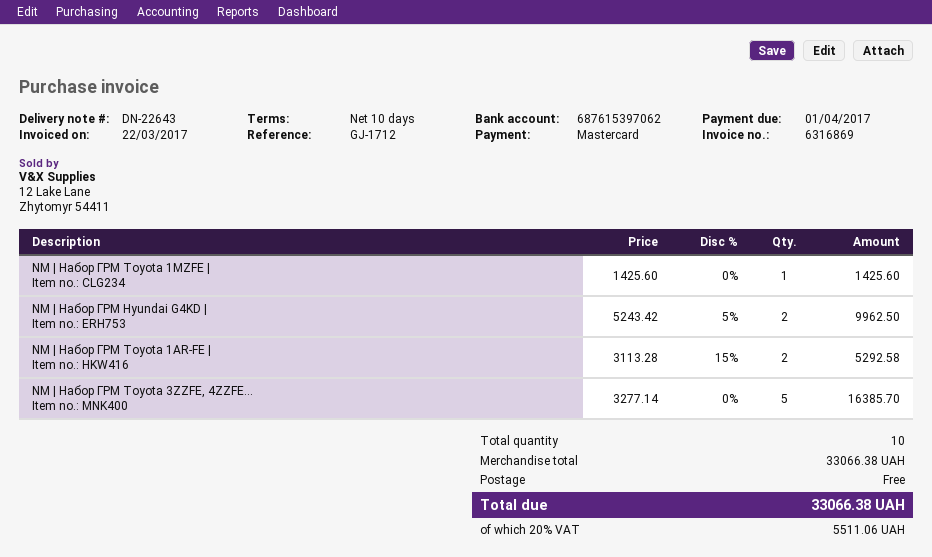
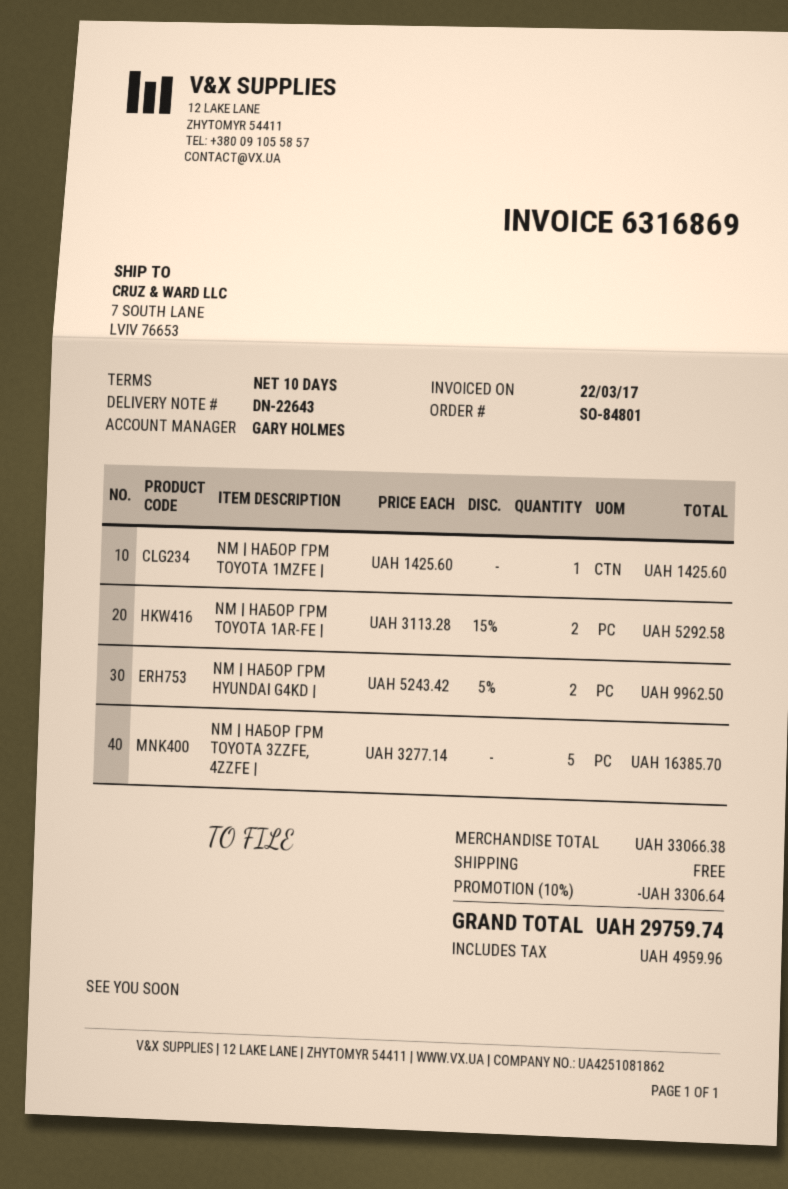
discount: none -> 10% = 3306.64
tax: 5511.06 -> 4959.96
total: 33066.38 -> 29759.74

